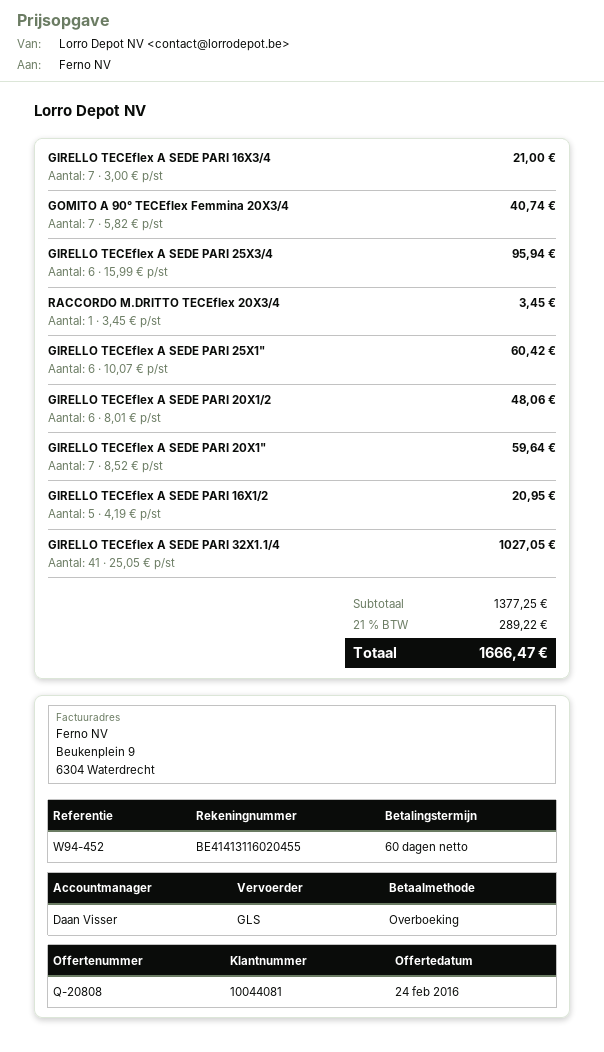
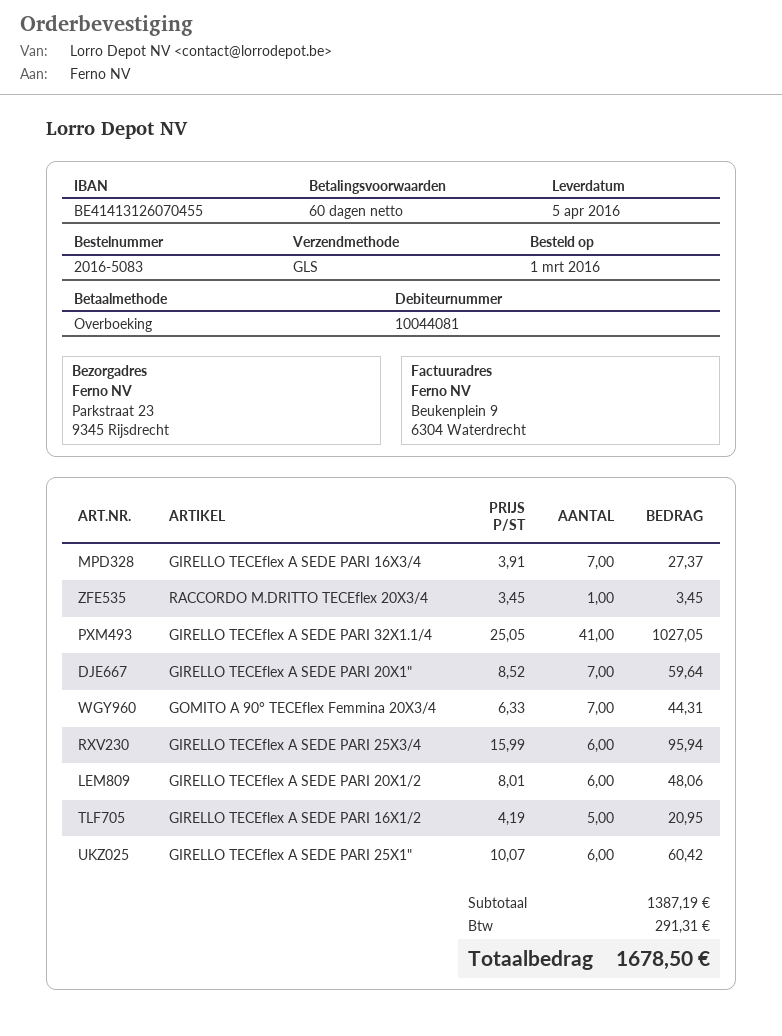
bank account: BE41413116020455 -> BE41413126070455
GIRELLO TECEflex A SEDE PARI 16X3/4: 7 x 3.00 = 21.00 -> 7 x 3.91 = 27.37
GOMITO A 90° TECEflex Femmina 20X3/4: 7 x 5.82 = 40.74 -> 7 x 6.33 = 44.31
subtotal: 1377.25 -> 1387.19
tax: 289.22 -> 291.31
total: 1666.47 -> 1678.50

